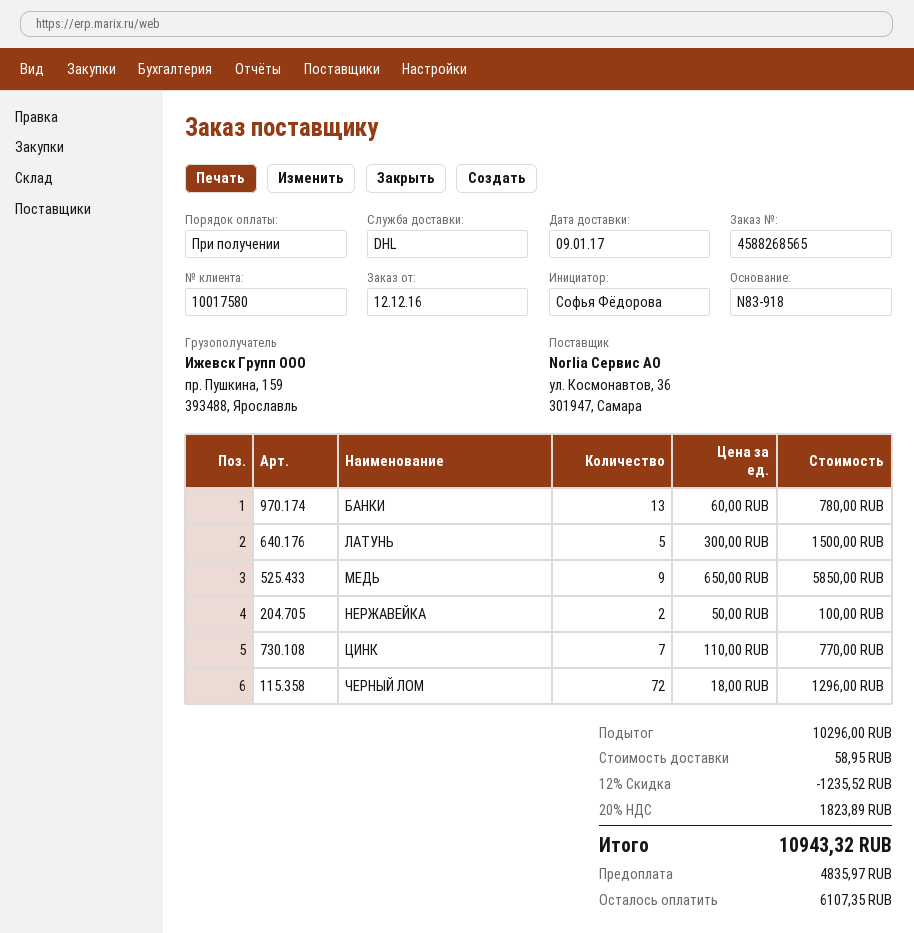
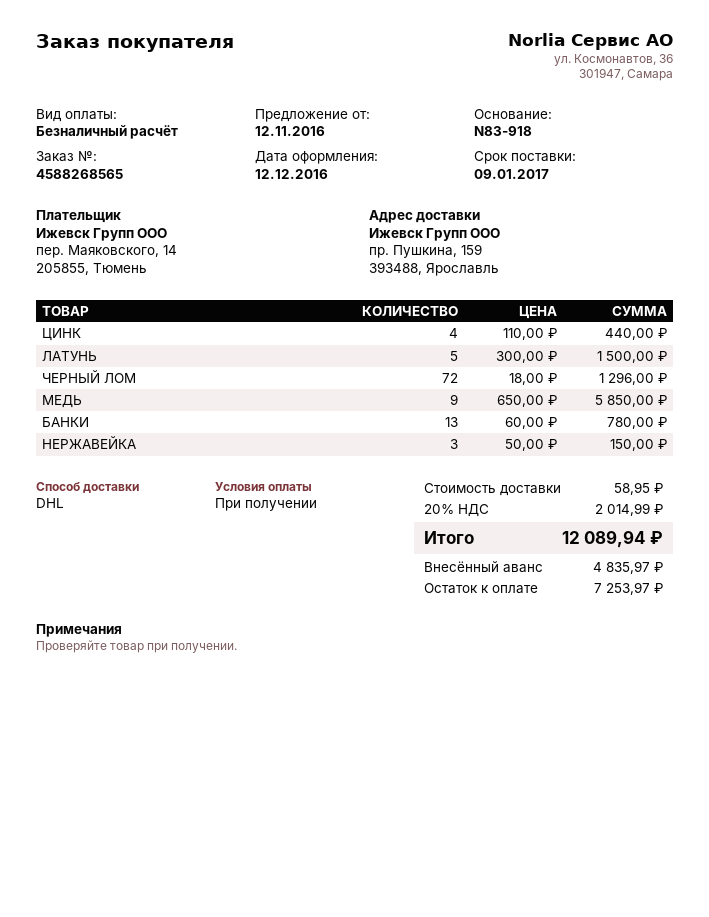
НЕРЖАВЕЙКА: 2 x 50.00 = 100.00 -> 3 x 50.00 = 150.00
ЦИНК: 7 x 110.00 = 770.00 -> 4 x 110.00 = 440.00
discount: 12% = 1235.52 -> none
tax: 20% = 1823.89 -> 20% = 2014.99
total: 10943.32 -> 12089.94
balance: 6107.35 -> 7253.97

